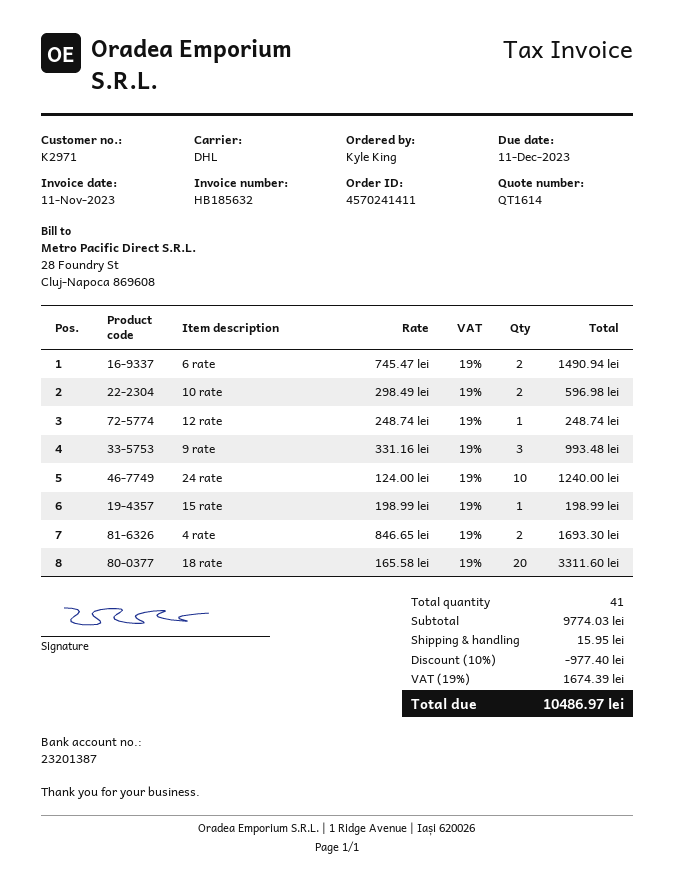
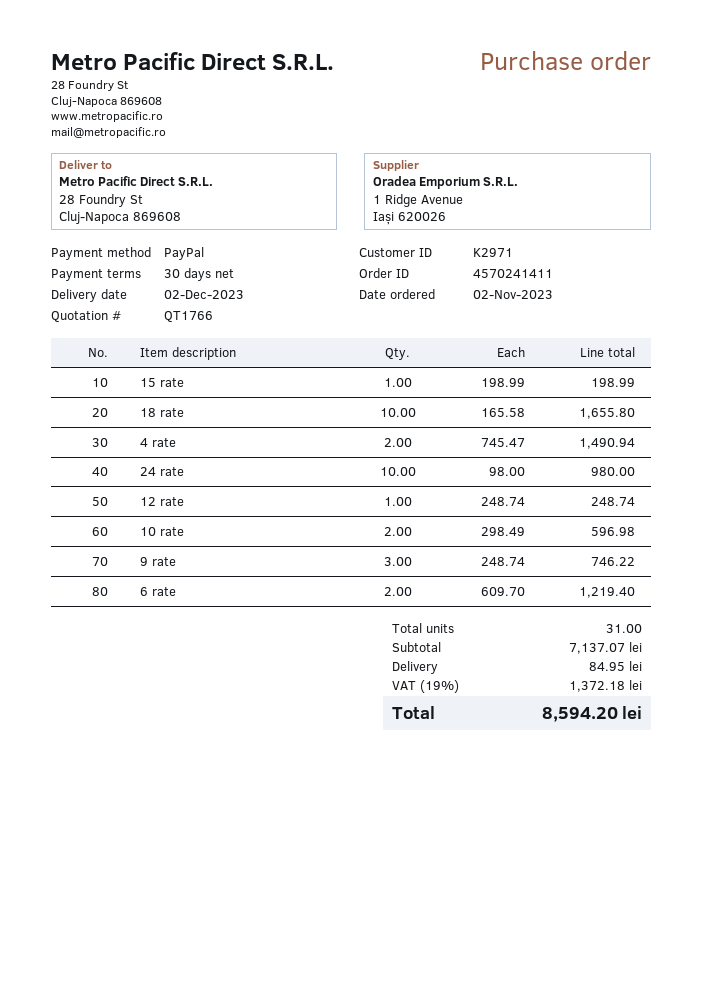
quote number: QT1614 -> QT1766
6 rate: 2 x 745.47 = 1490.94 -> 2 x 609.70 = 1219.40
9 rate: 3 x 331.16 = 993.48 -> 3 x 248.74 = 746.22
24 rate: 10 x 124.00 = 1240.00 -> 10 x 98.00 = 980.00
4 rate: 2 x 846.65 = 1693.30 -> 2 x 745.47 = 1490.94
18 rate: 20 x 165.58 = 3311.60 -> 10 x 165.58 = 1655.80
total quantity: 41 -> 31
subtotal: 9774.03 -> 7137.07
discount: 10% = 977.40 -> none
shipping: 15.95 -> 84.95
tax: 19% = 1674.39 -> 19% = 1372.18
total: 10486.97 -> 8594.20

